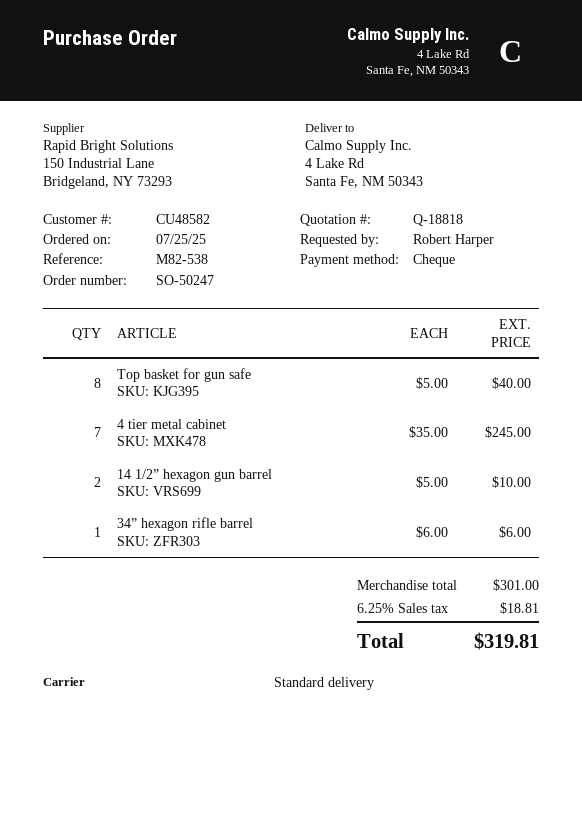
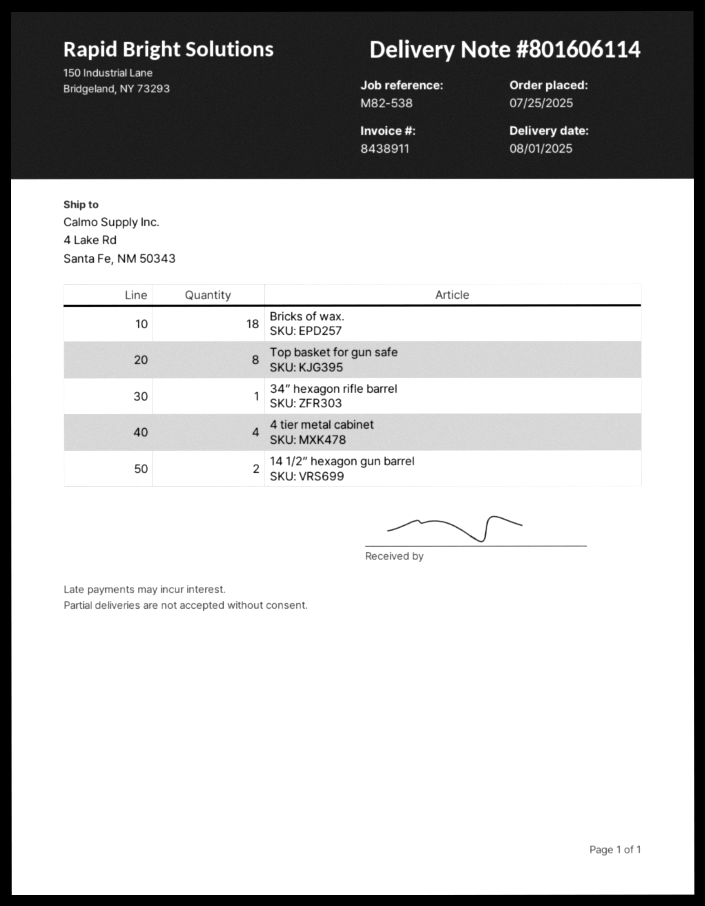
4 tier metal cabinet: 7 -> 4
Bricks of wax.: none -> 18

